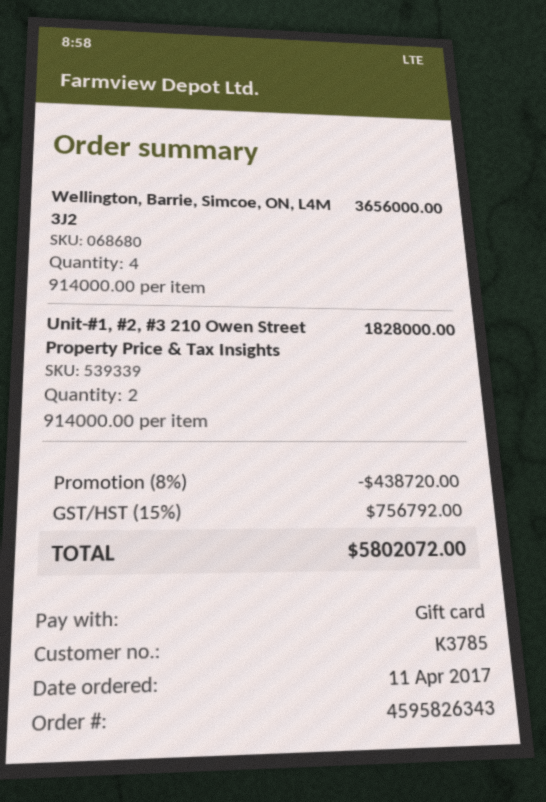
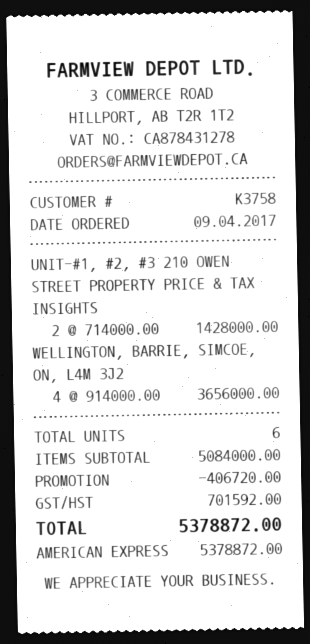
order date: 2017-04-11 -> 2017-04-09
customer number: K3785 -> K3758
payment method: gift card -> American Express
Unit-#1, #2, #3 210 Owen Street Property Price & Tax Insights: 2 x 914000.00 = 1828000.00 -> 2 x 714000.00 = 1428000.00
discount: 438720.00 -> 406720.00
tax: 756792.00 -> 701592.00
total: 5802072.00 -> 5378872.00

